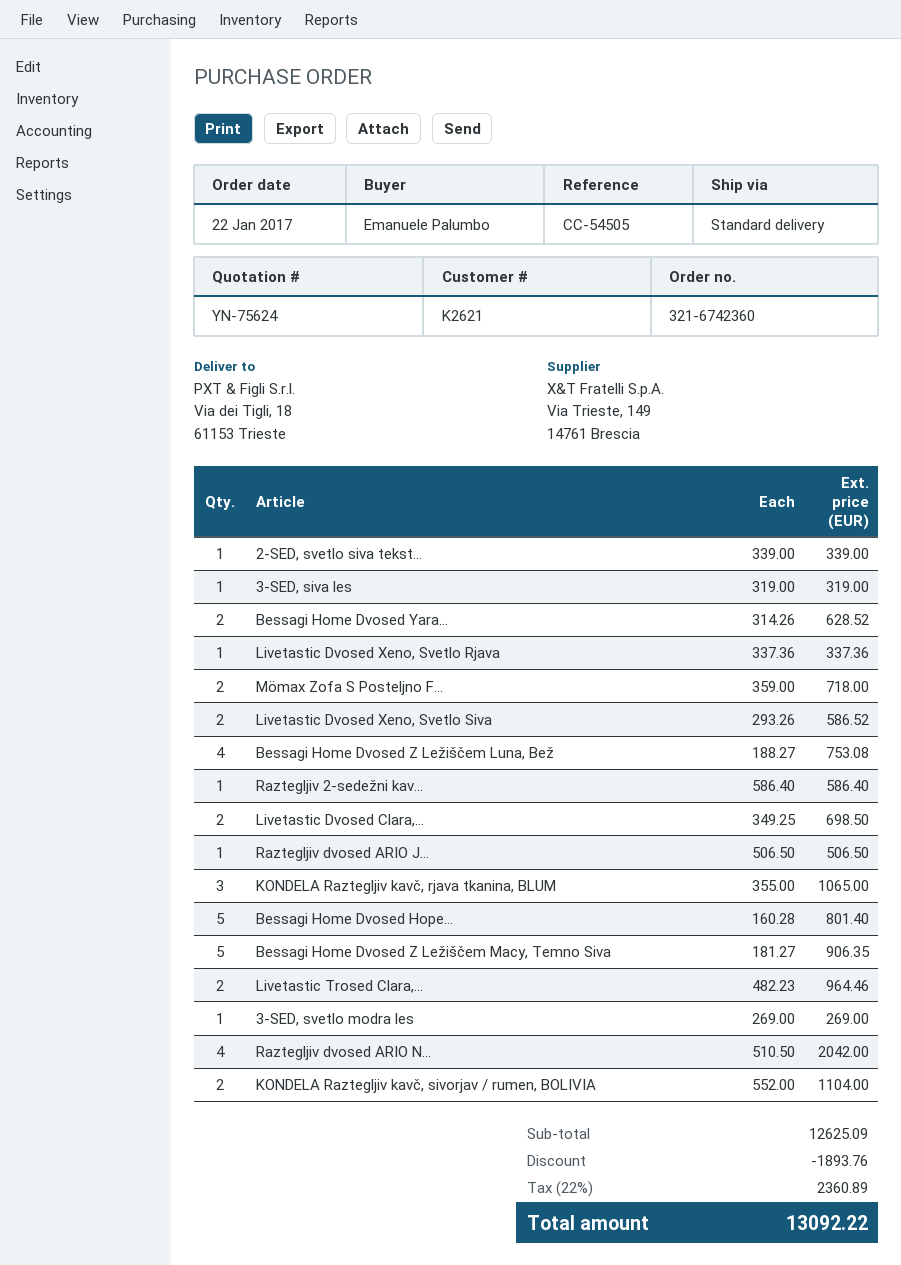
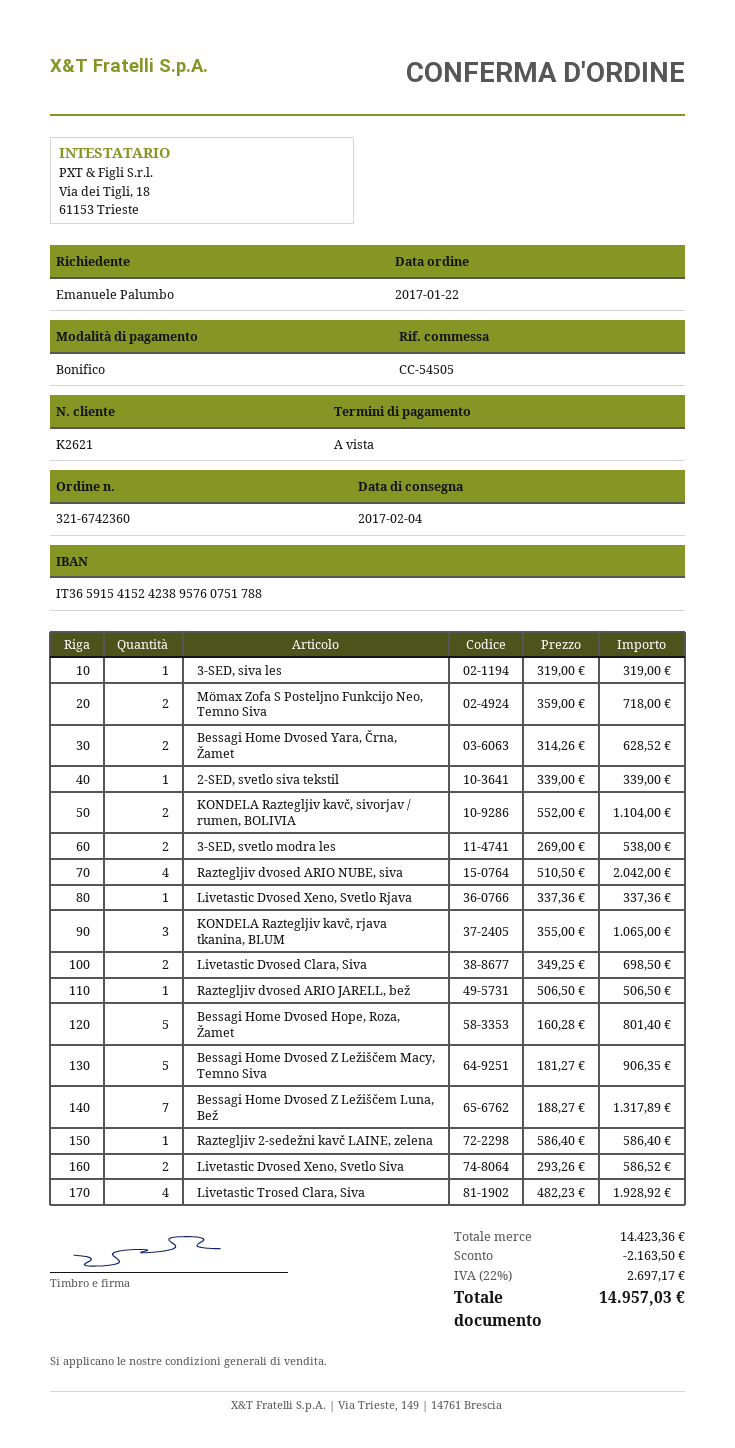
Bessagi Home Dvosed Z Ležiščem Luna, Bež: 4 x 188.27 = 753.08 -> 7 x 188.27 = 1317.89
Livetastic Trosed Clara,...: 2 x 482.23 = 964.46 -> 4 x 482.23 = 1928.92
3-SED, svetlo modra les: 1 x 269.00 = 269.00 -> 2 x 269.00 = 538.00
subtotal: 12625.09 -> 14423.36
discount: 1893.76 -> 2163.50
tax: 22% = 2360.89 -> 22% = 2697.17
total: 13092.22 -> 14957.03

